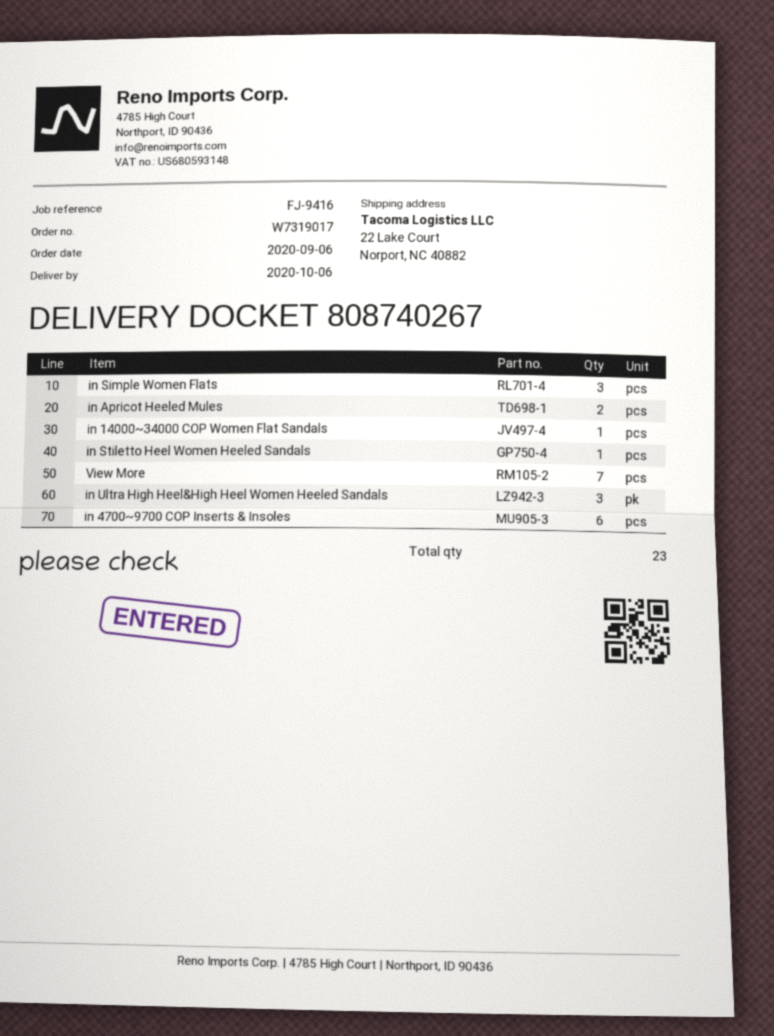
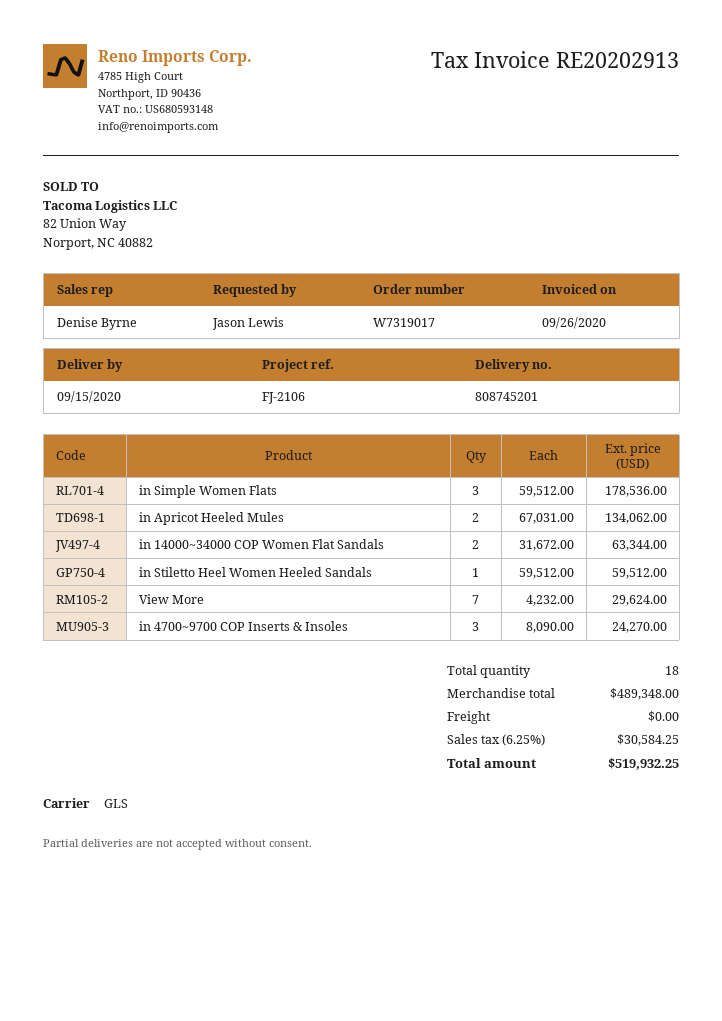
delivery note number: 808740267 -> 808745201
delivery date: 2020-10-06 -> 2020-09-15
reference: FJ-9416 -> FJ-2106
in 14000~34000 COP Women Flat Sandals: 1 -> 2
in Ultra High Heel&High Heel Women Heeled Sandals: 3 -> none
in 4700~9700 COP Inserts & Insoles: 6 -> 3
total quantity: 23 -> 18

